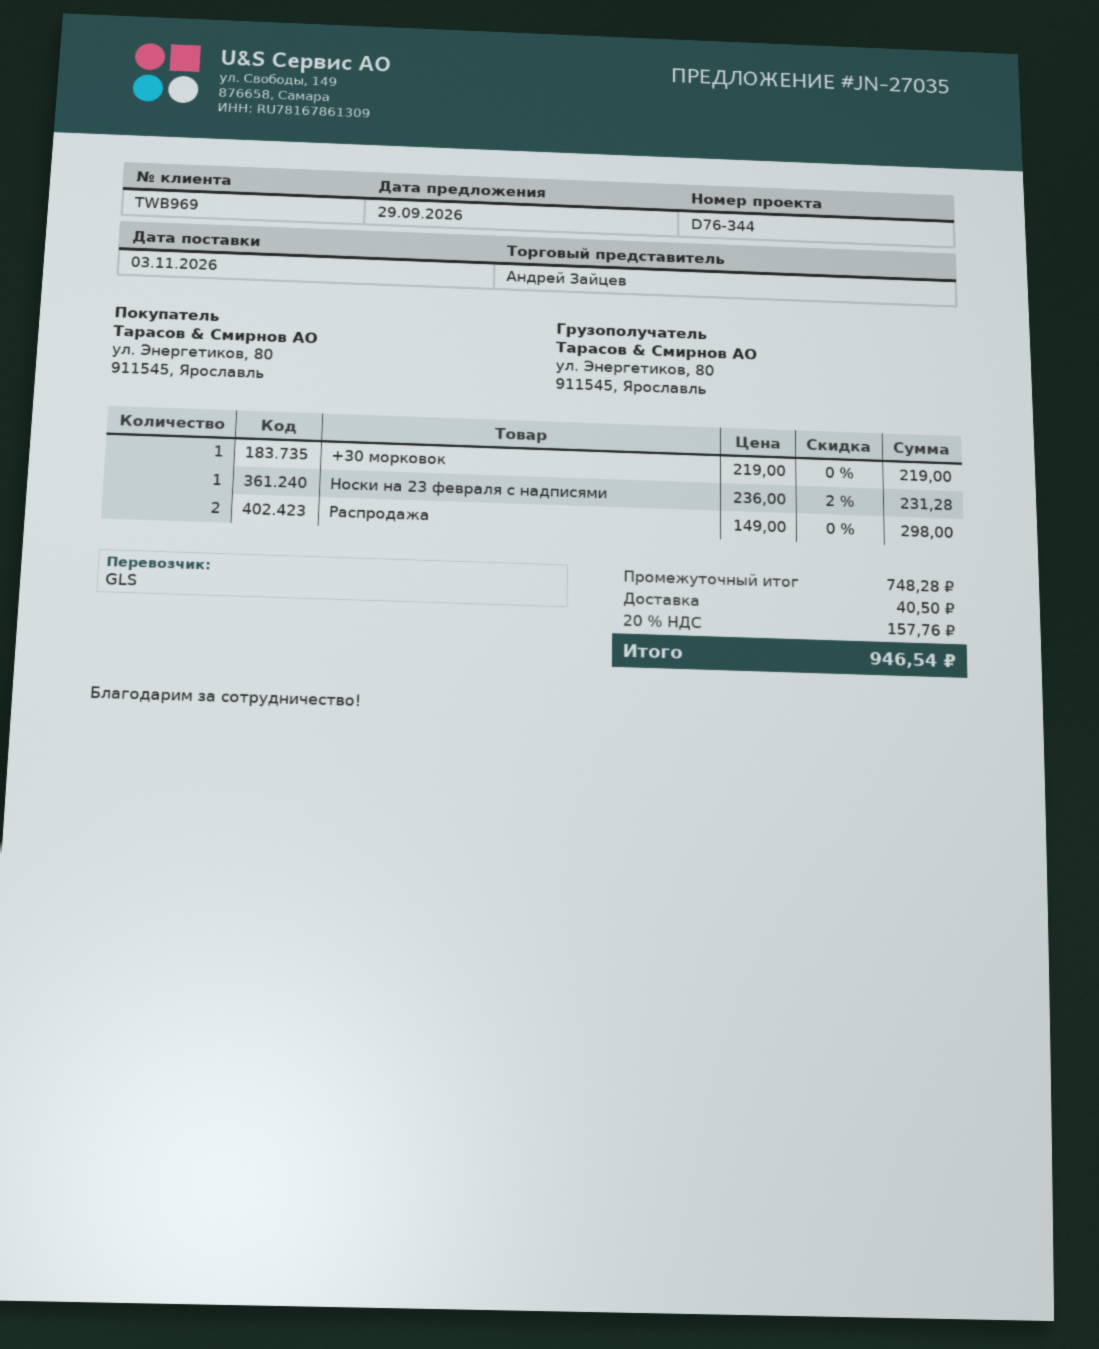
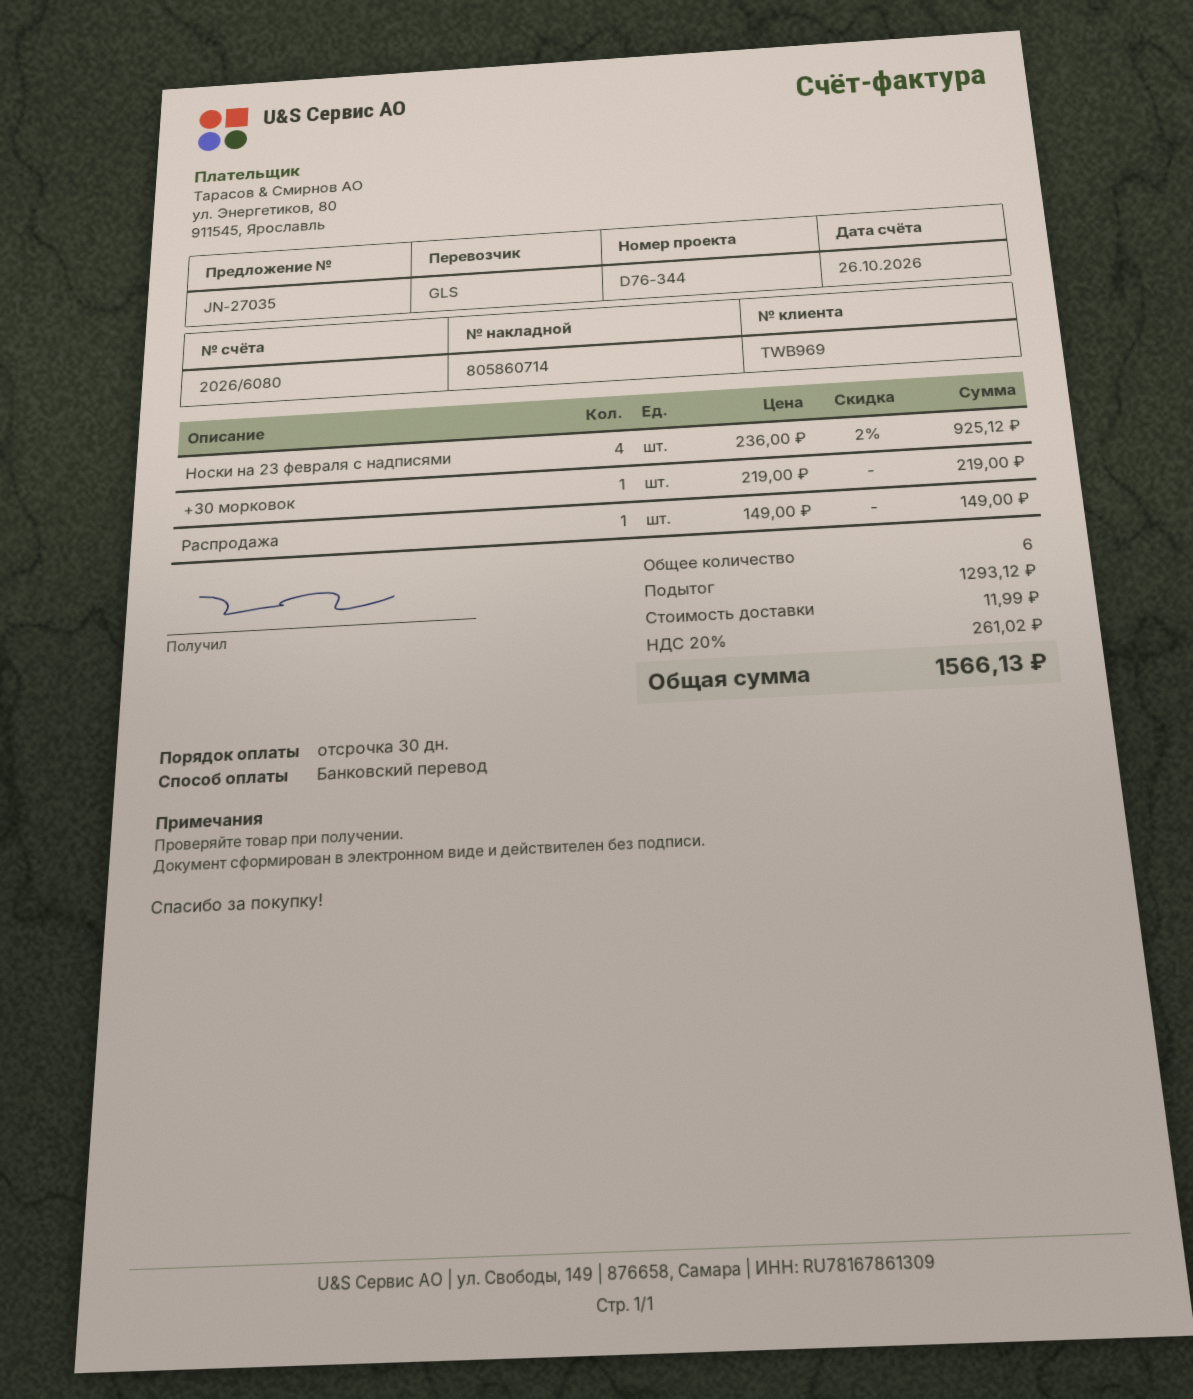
Носки на 23 февраля с надписями: 1 x 236.00 - 2% = 231.28 -> 4 x 236.00 - 2% = 925.12
Распродажа: 2 x 149.00 = 298.00 -> 1 x 149.00 = 149.00
subtotal: 748.28 -> 1293.12
shipping: 40.50 -> 11.99
tax: 20% = 157.76 -> 20% = 261.02
total: 946.54 -> 1566.13

